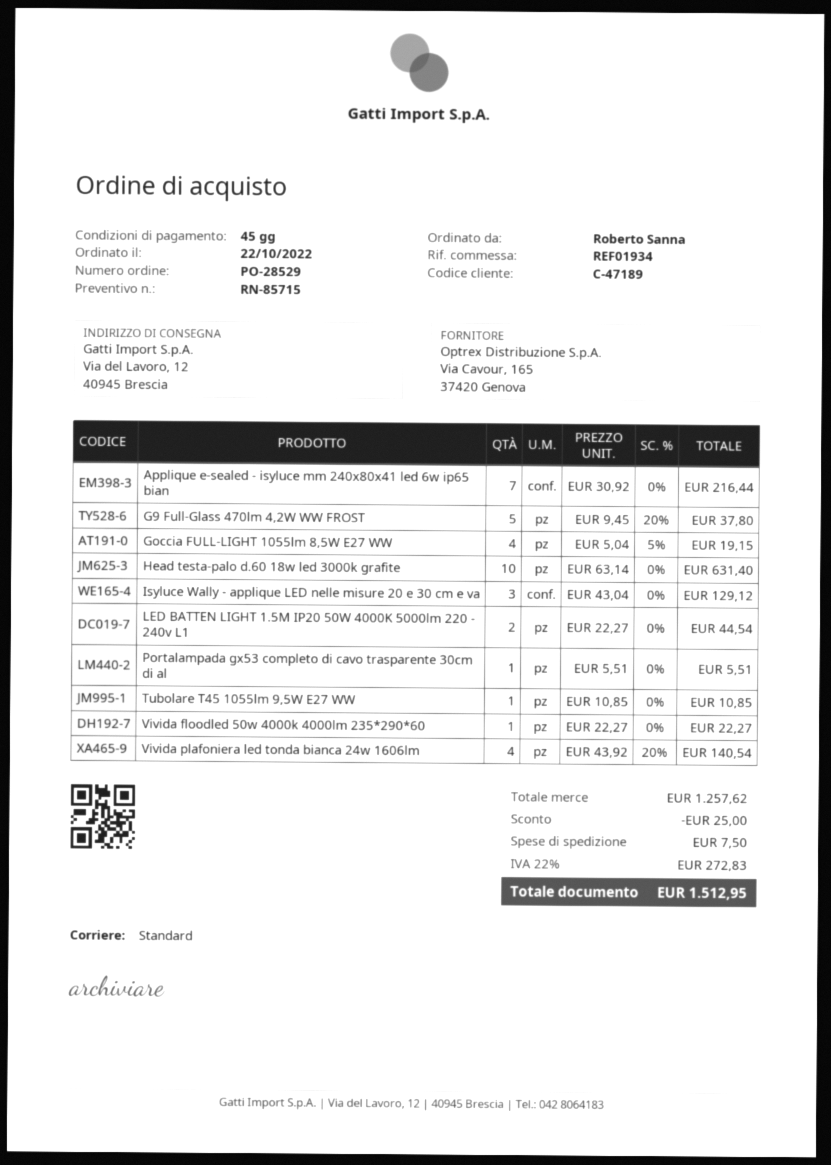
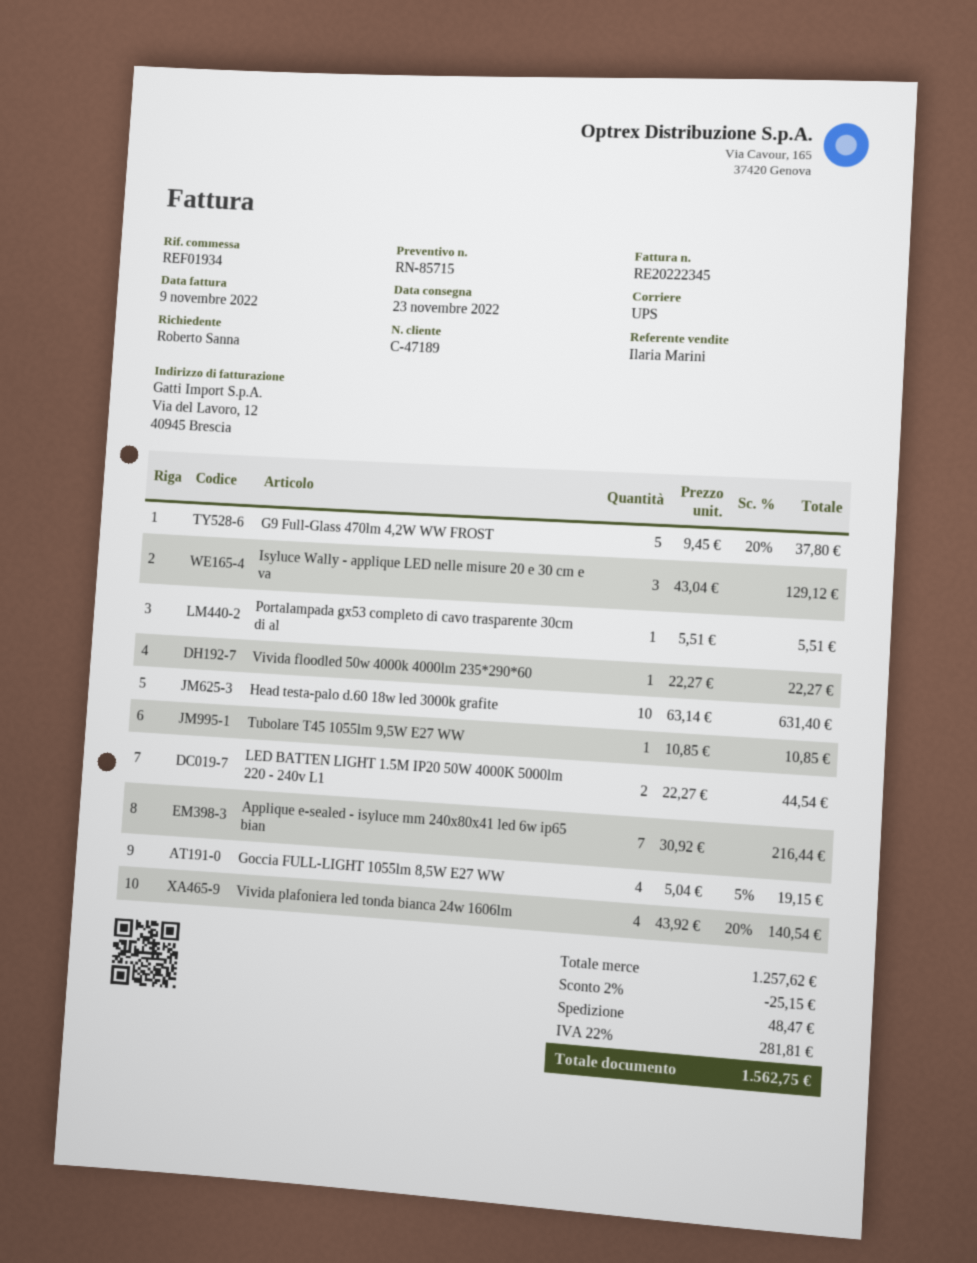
shipping method: standard -> UPS
discount: 25.00 -> 25.15
shipping: 7.50 -> 48.47
tax: 22% = 272.83 -> 22% = 281.81
total: 1512.95 -> 1562.75

